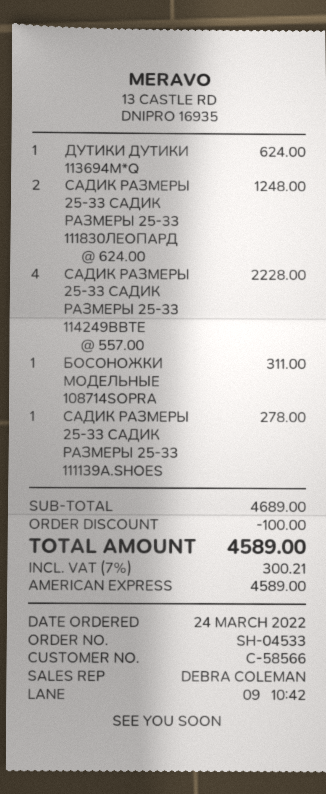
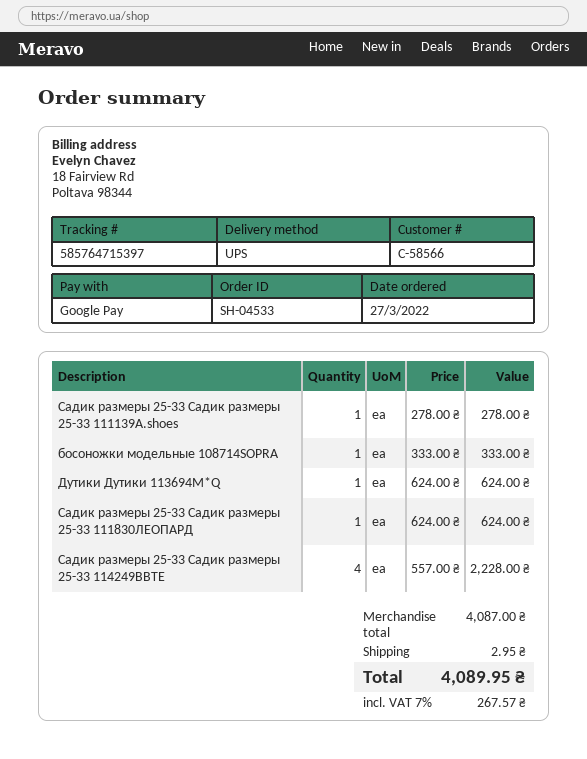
order date: 2022-03-24 -> 2022-03-27
payment method: American Express -> Google Pay
САДИК РАЗМЕРЫ 25-33 САДИК РАЗМЕРЫ 25-33 111830ЛЕОПАРД: 2 x 624.00 = 1248.00 -> 1 x 624.00 = 624.00
БОСОНОЖКИ МОДЕЛЬНЫЕ 108714SOPRA: 1 x 311.00 = 311.00 -> 1 x 333.00 = 333.00
subtotal: 4689.00 -> 4087.00
discount: 100.00 -> none
shipping: none -> 2.95
tax: 7% = 300.21 -> 7% = 267.57
total: 4589.00 -> 4089.95

